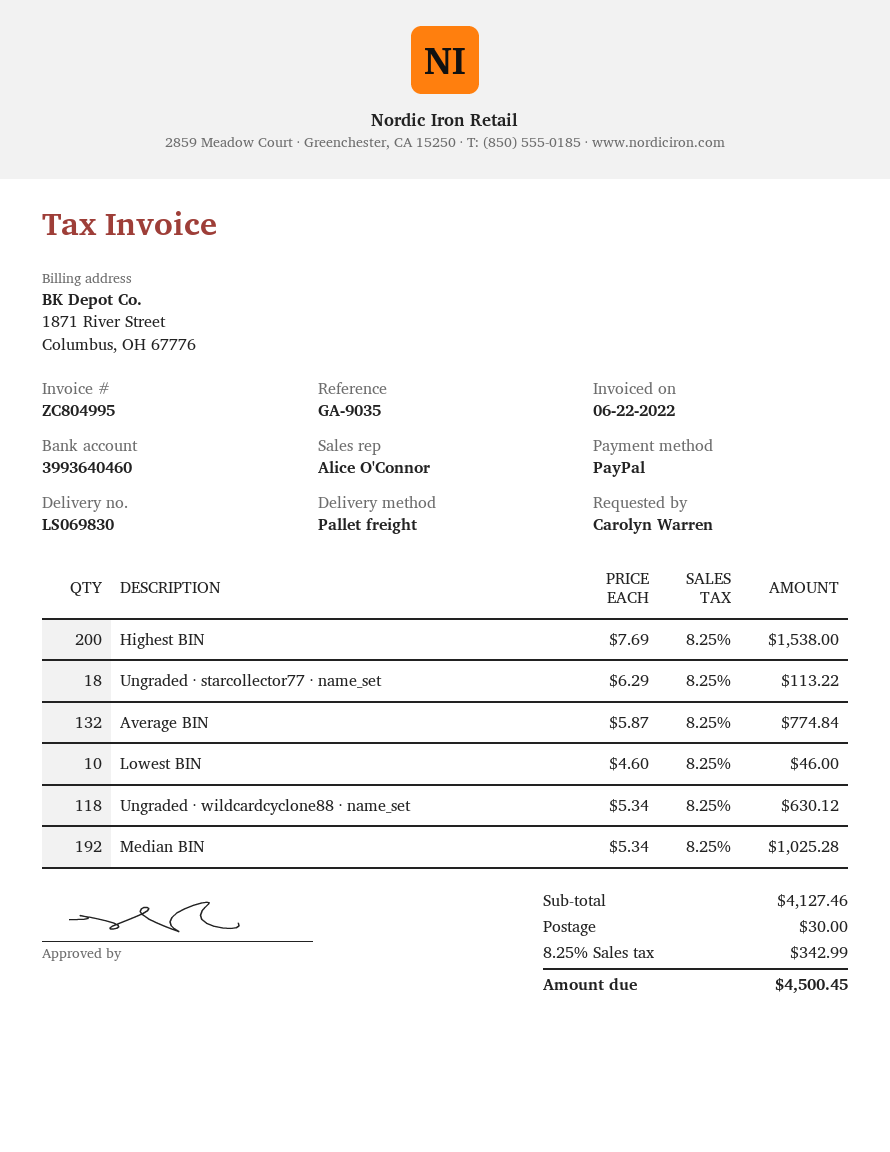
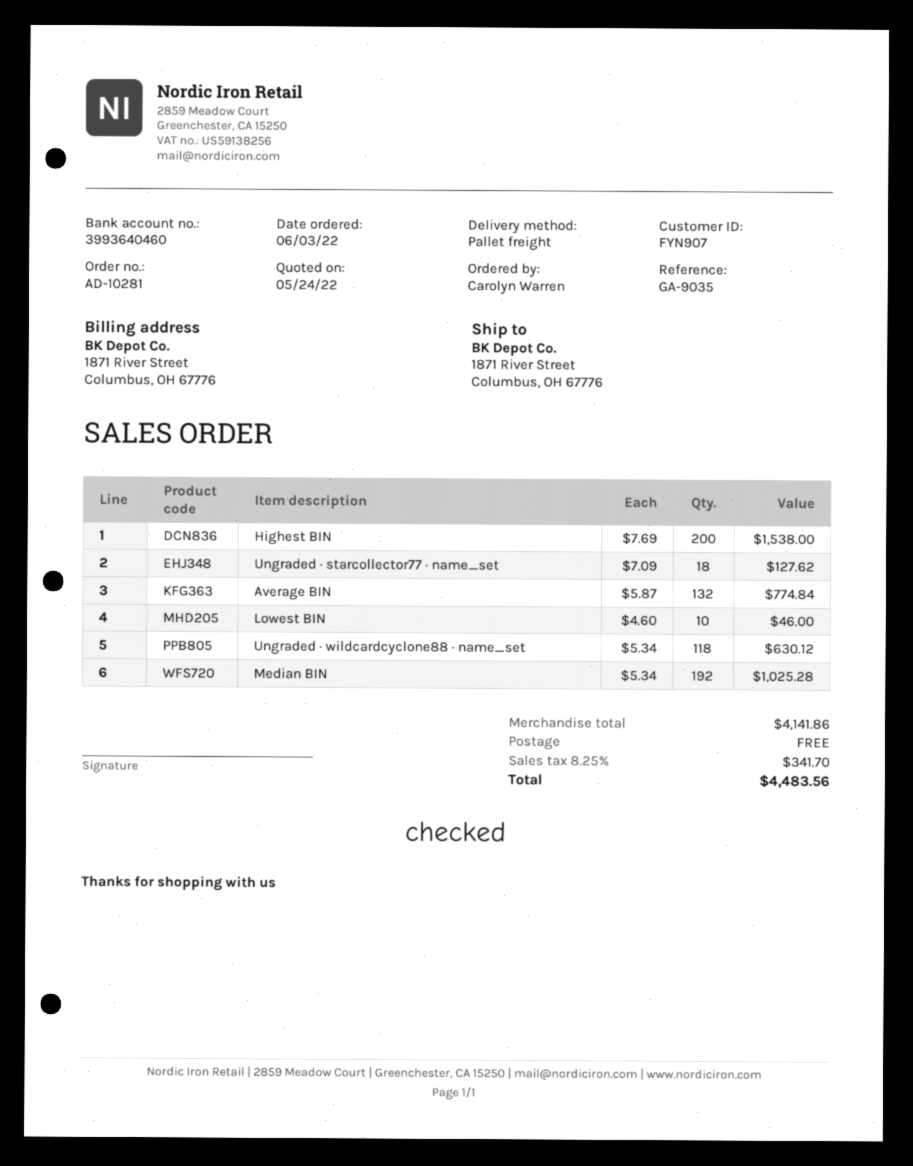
Ungraded · starcollector77 · name_set: 18 x 6.29 = 113.22 -> 18 x 7.09 = 127.62
subtotal: 4127.46 -> 4141.86
shipping: 30.00 -> 0.00
tax: 8.25% = 342.99 -> 8.25% = 341.70
total: 4500.45 -> 4483.56

